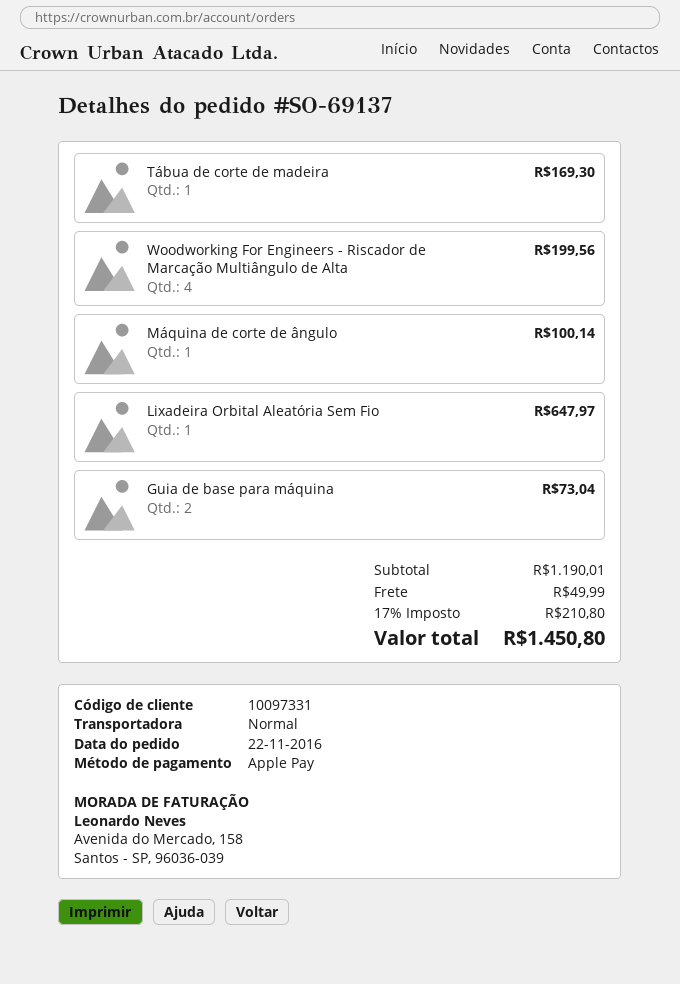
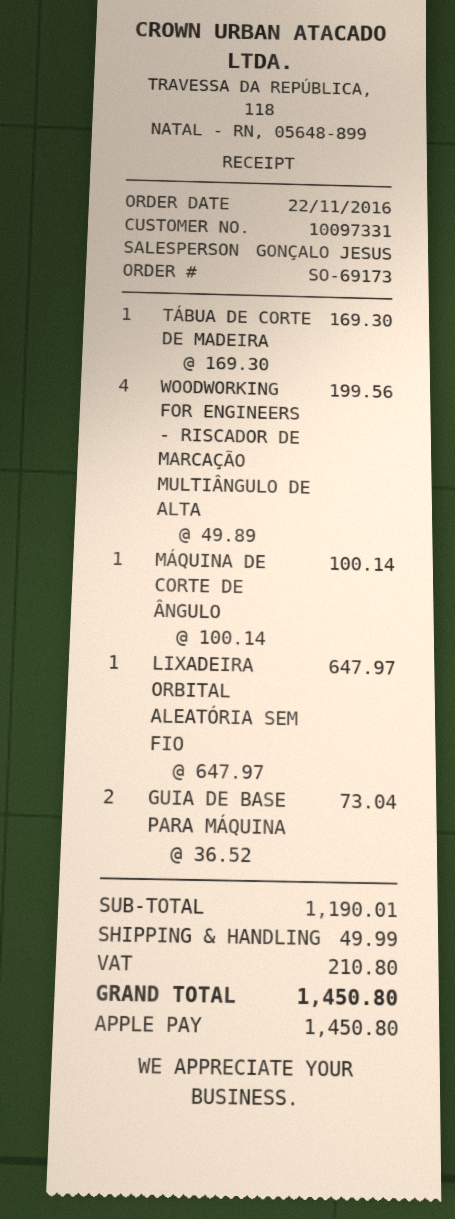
order number: SO-69137 -> SO-69173

